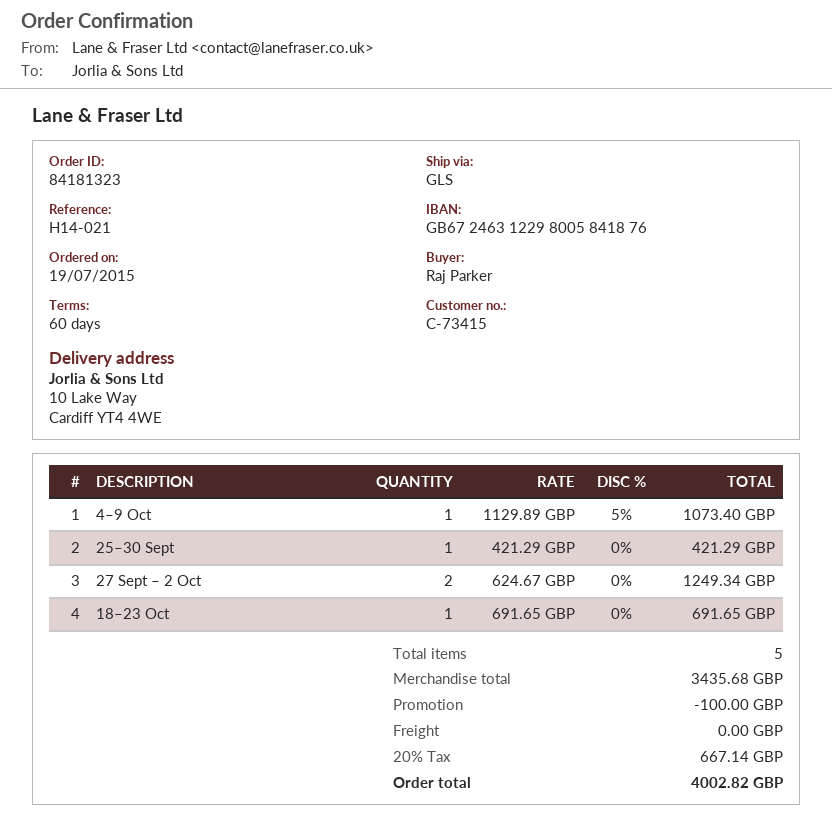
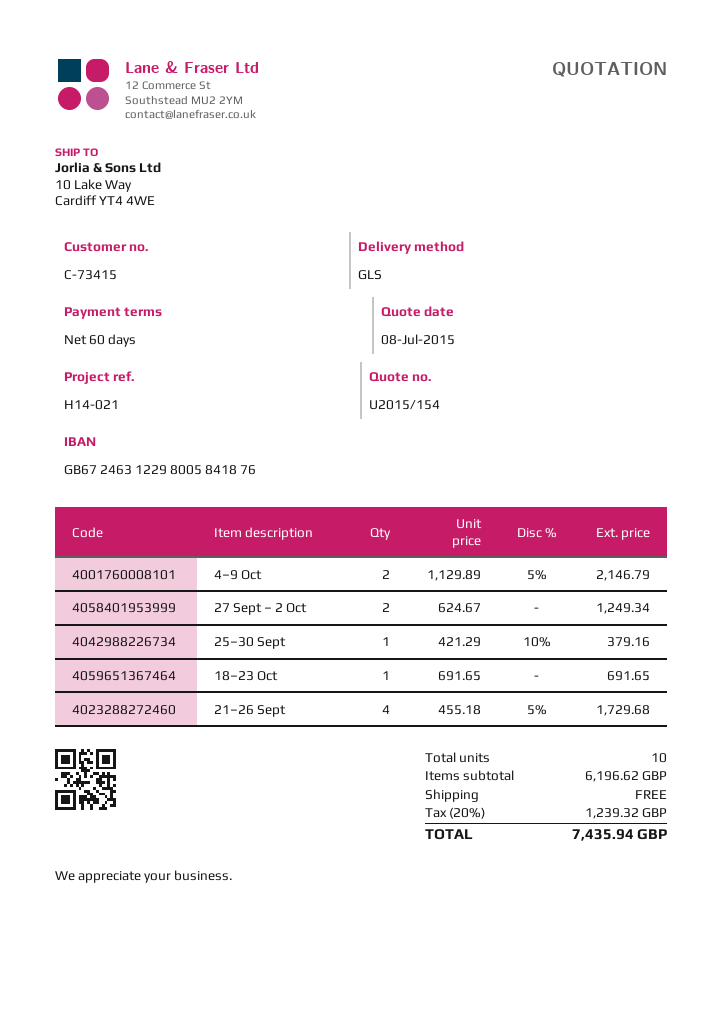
4–9 Oct: 1 x 1129.89 - 5% = 1073.40 -> 2 x 1129.89 - 5% = 2146.79
25–30 Sept: 1 x 421.29 = 421.29 -> 1 x 421.29 - 10% = 379.16
21–26 Sept: none -> 4 x 455.18 - 5% = 1729.68
total quantity: 5 -> 10
subtotal: 3435.68 -> 6196.62
discount: 100.00 -> none
tax: 20% = 667.14 -> 20% = 1239.32
total: 4002.82 -> 7435.94

